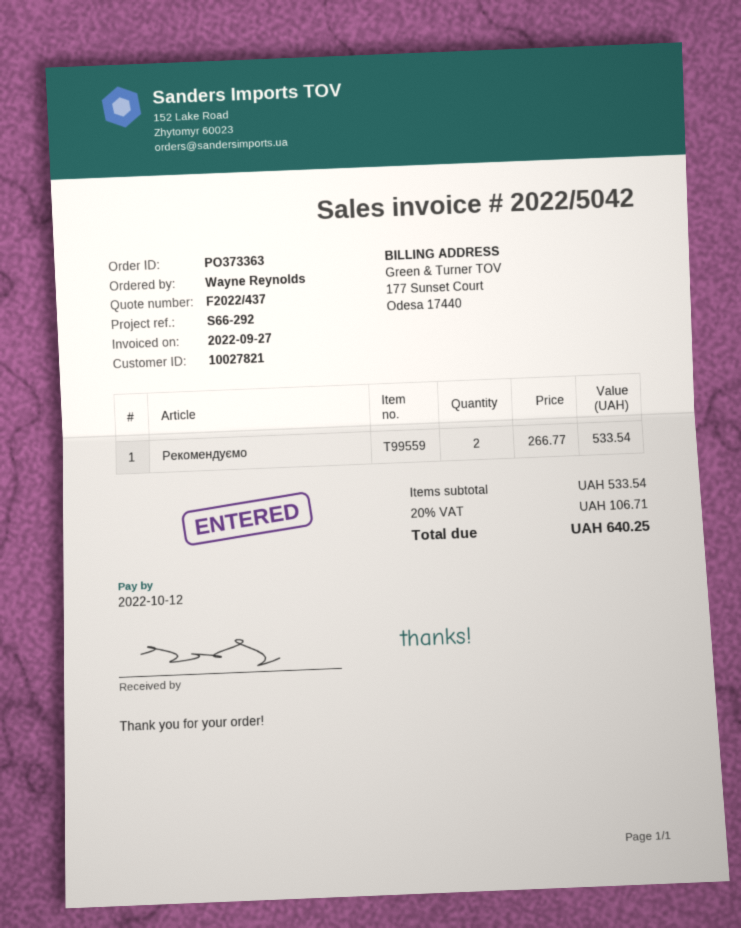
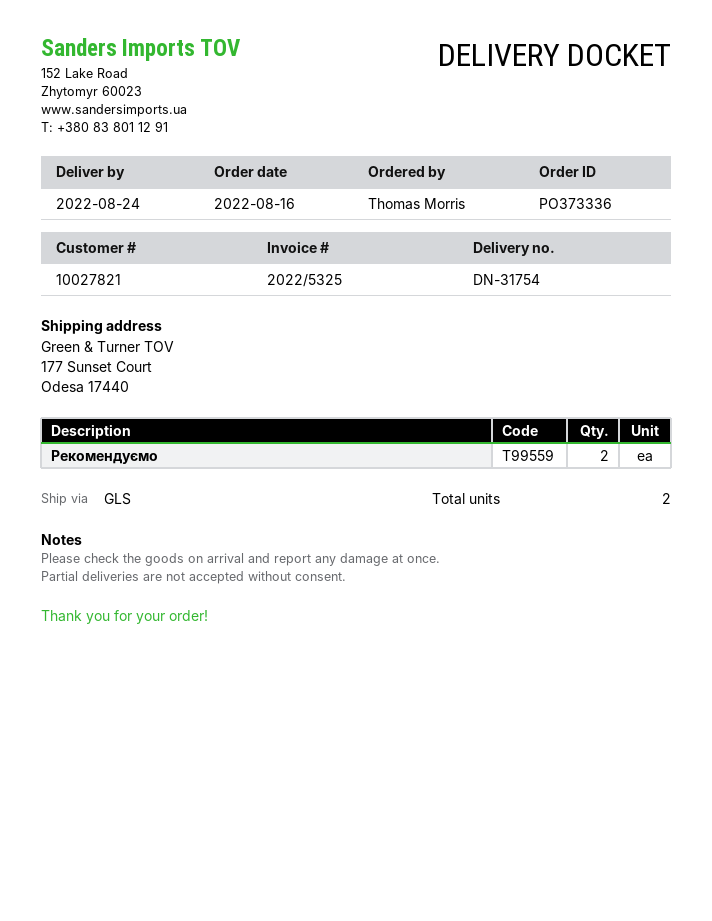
order number: PO373363 -> PO373336
invoice number: 2022/5042 -> 2022/5325
ordered by: Wayne Reynolds -> Thomas Morris

